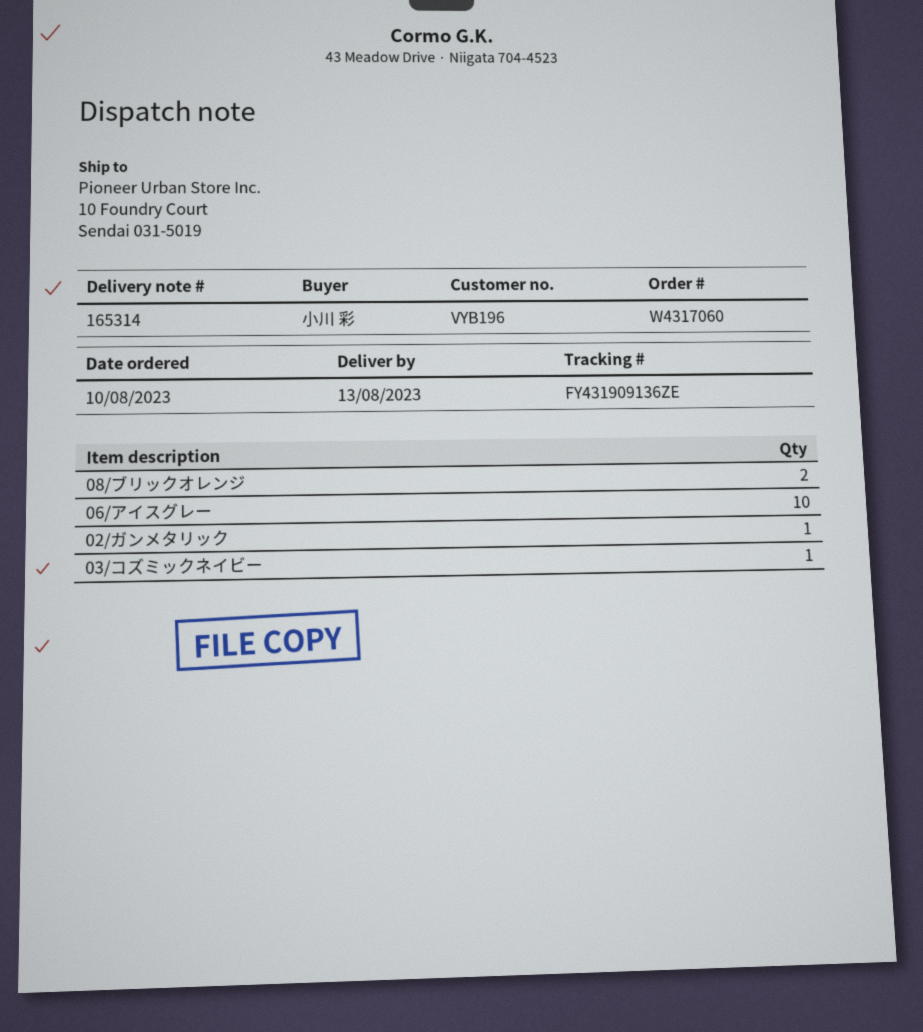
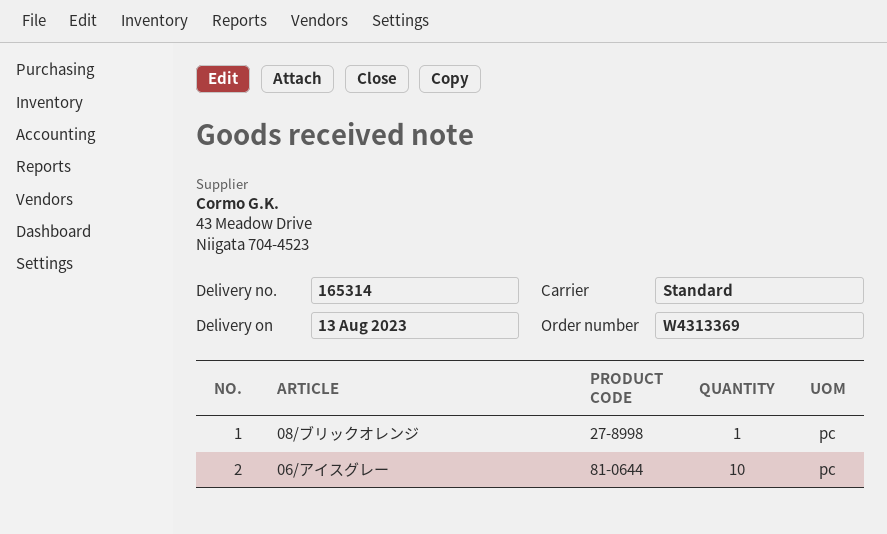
order number: W4317060 -> W4313369
08/ブリックオレンジ: 2 -> 1
02/ガンメタリック: 1 -> none
03/コズミックネイビー: 1 -> none

